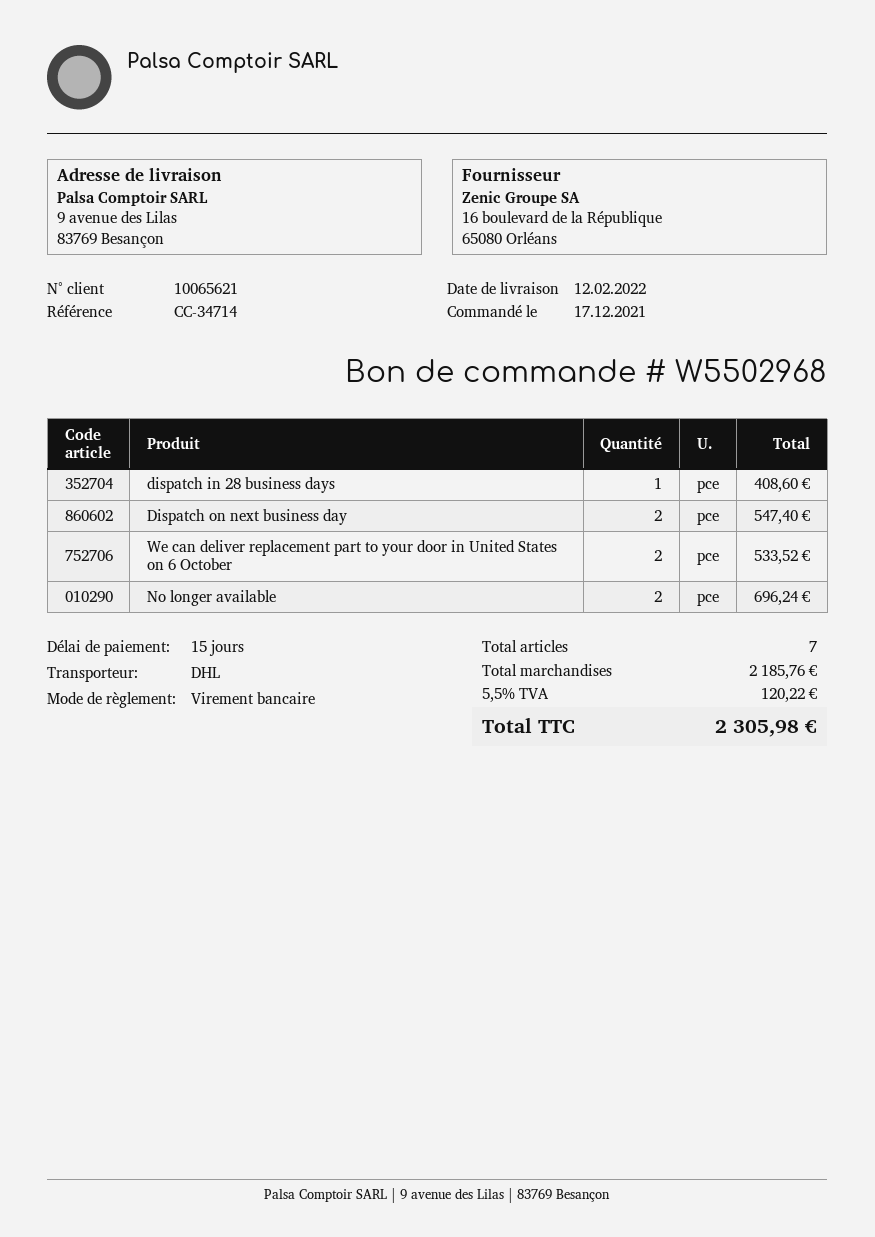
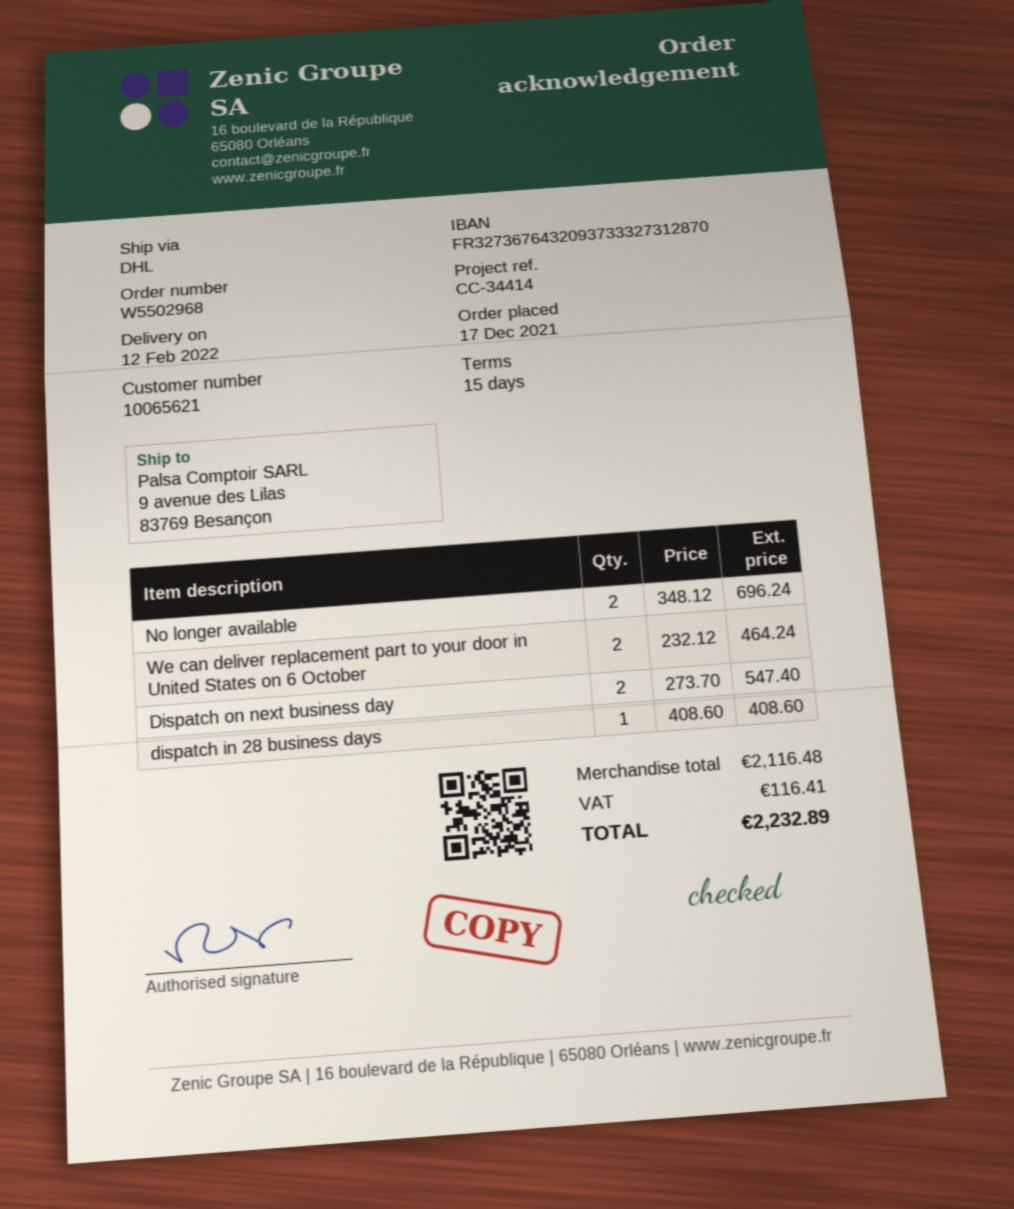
reference: CC-34714 -> CC-34414
We can deliver replacement part to your door in United States on 6 October: 2 for 533.52 -> 2 for 464.24
subtotal: 2185.76 -> 2116.48
tax: 120.22 -> 116.41
total: 2305.98 -> 2232.89

